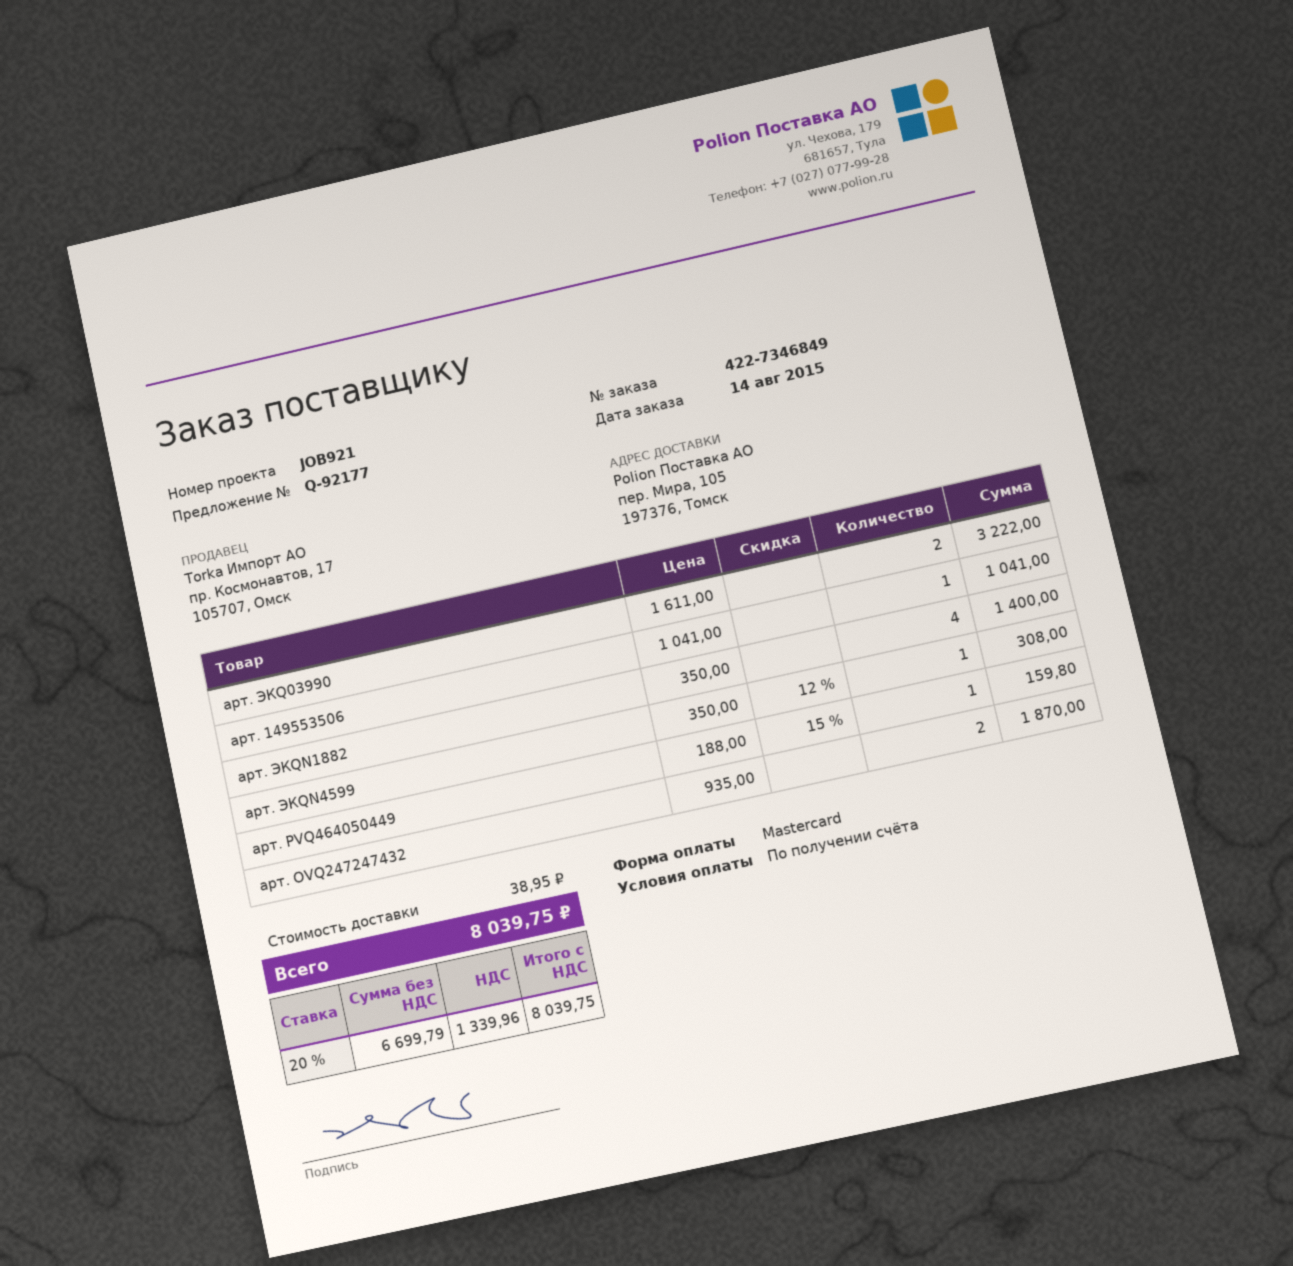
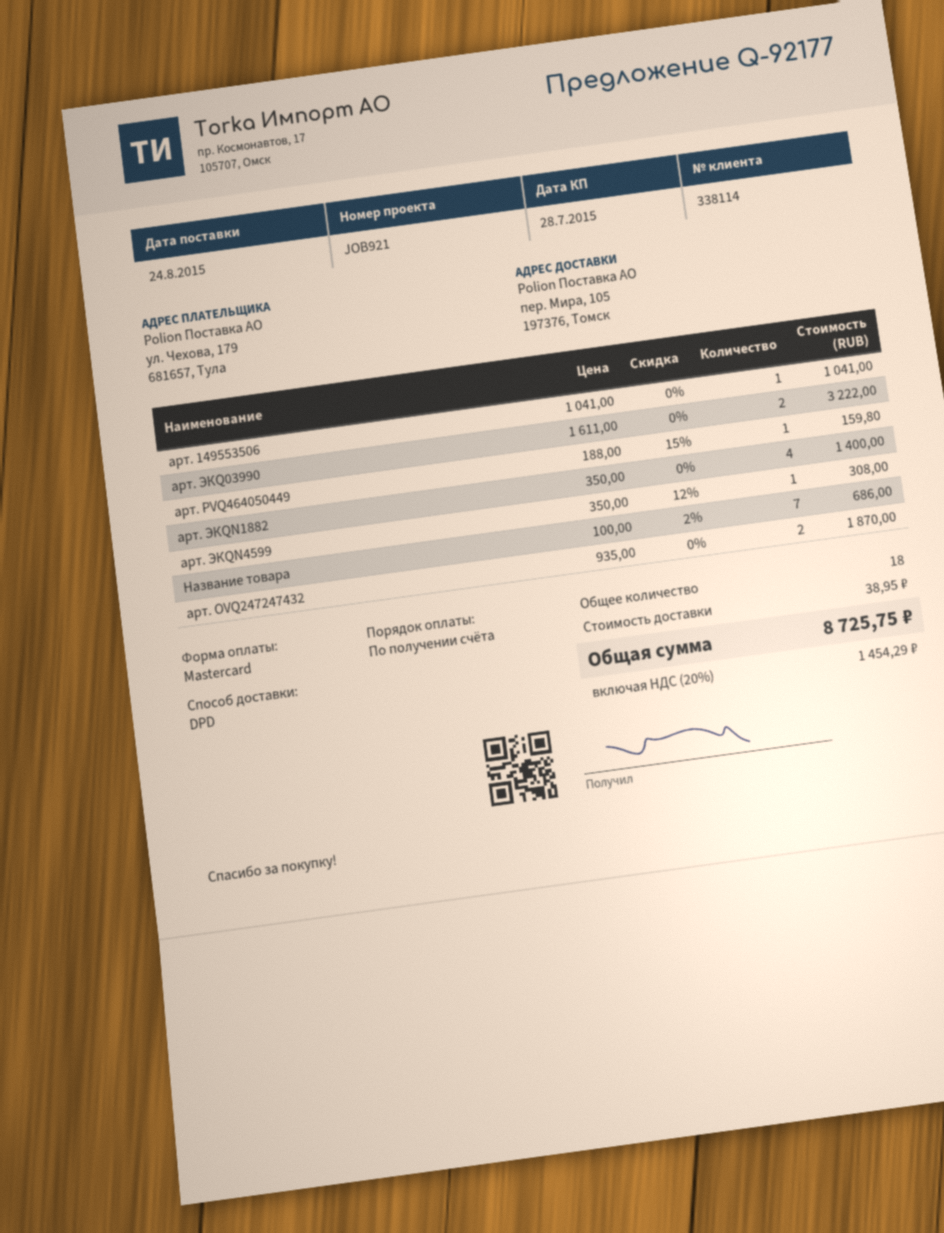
Название товара: none -> 7 x 100.00 - 2% = 686.00
tax: 20% = 1339.96 -> 20% = 1454.29
total: 8039.75 -> 8725.75

